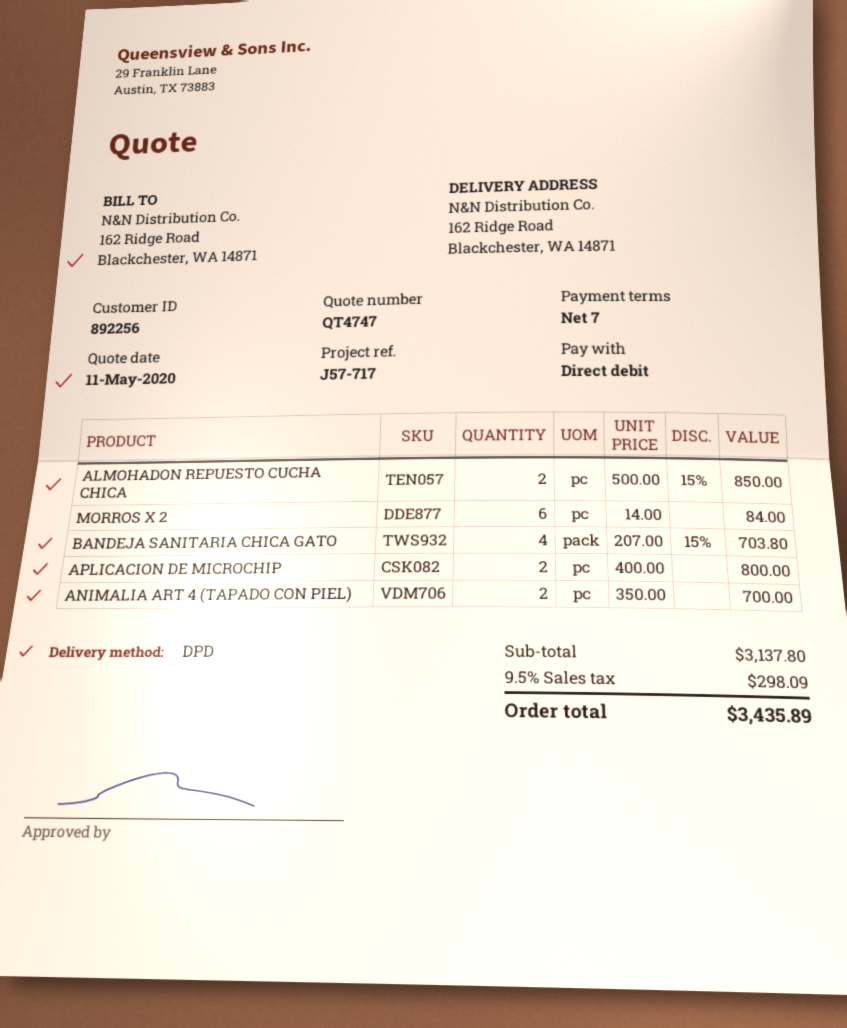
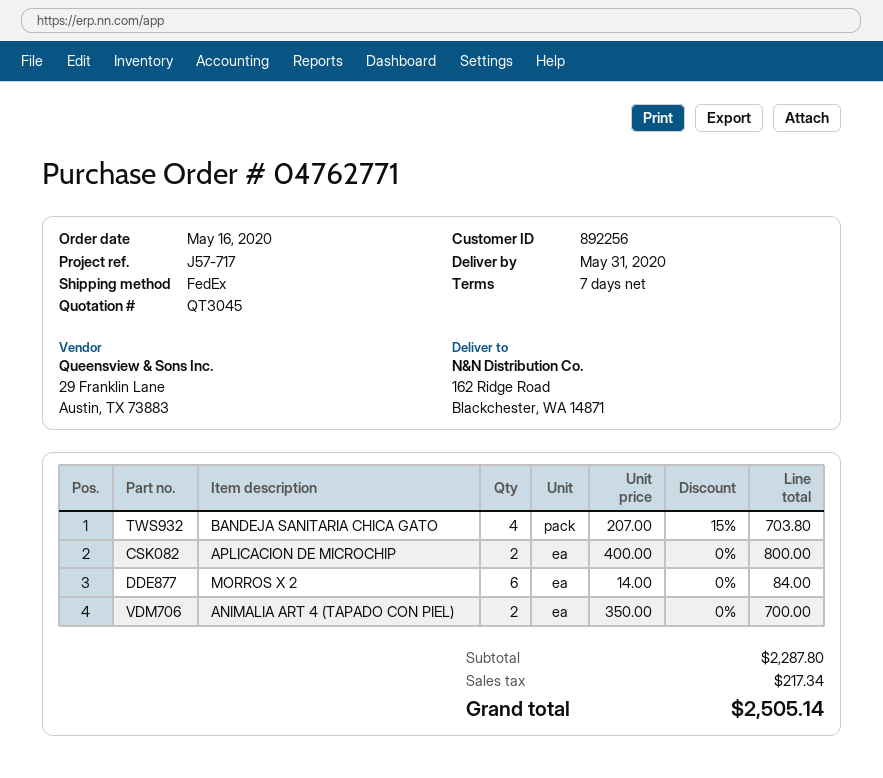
quote number: QT4747 -> QT3045
shipping method: DPD -> FedEx
ALMOHADON REPUESTO CUCHA CHICA: 2 x 500.00 - 15% = 850.00 -> none
subtotal: 3137.80 -> 2287.80
tax: 298.09 -> 217.34
total: 3435.89 -> 2505.14

